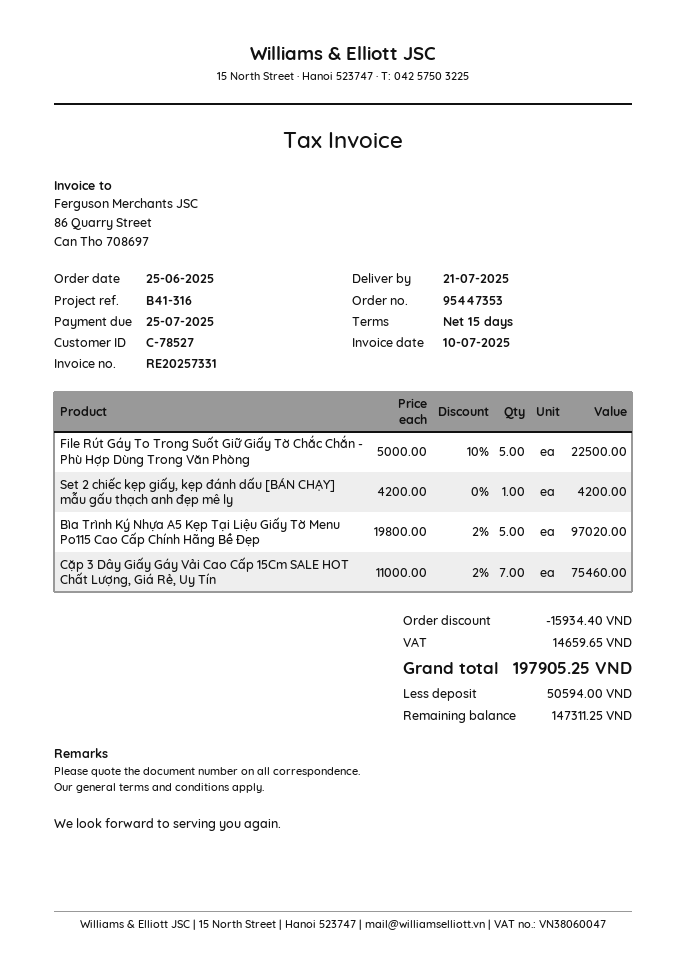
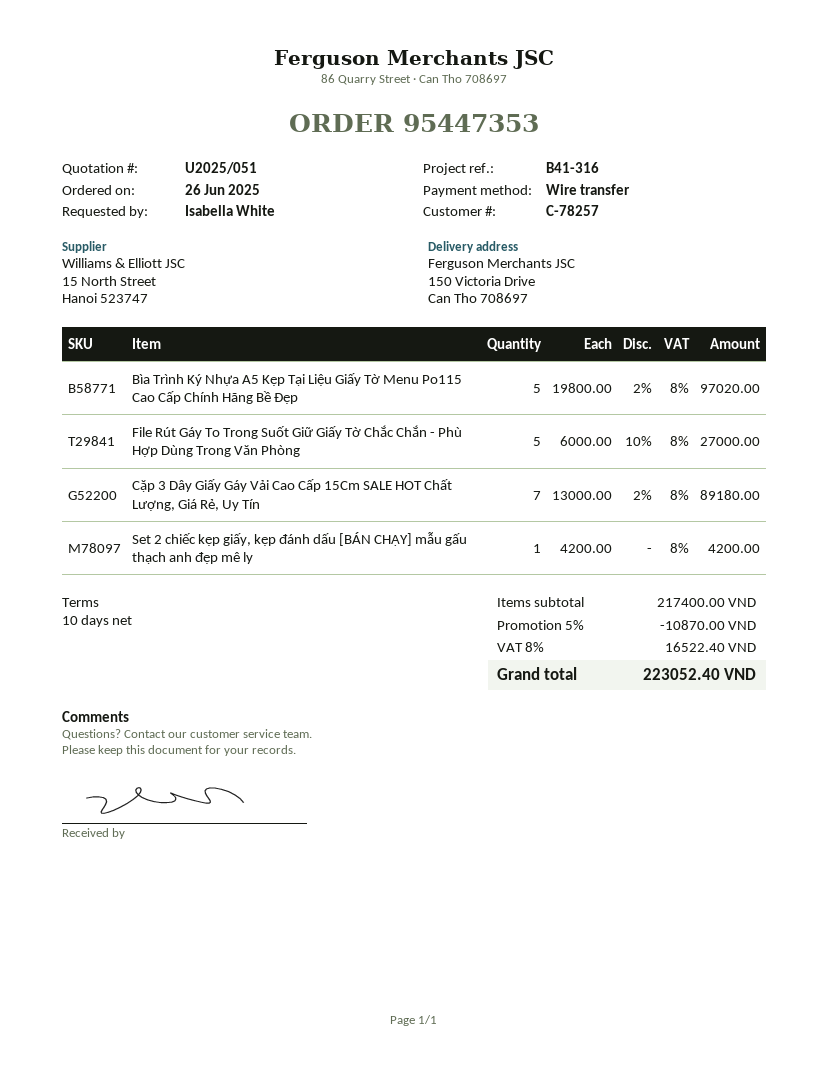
order date: 2025-06-25 -> 2025-06-26
payment terms: 15 days -> 10 days
customer number: C-78527 -> C-78257
File Rút Gáy To Trong Suốt Giữ Giấy Tờ Chắc Chắn - Phù Hợp Dùng Trong Văn Phòng: 5 x 5000.00 - 10% = 22500.00 -> 5 x 6000.00 - 10% = 27000.00
Cặp 3 Dây Giấy Gáy Vải Cao Cấp 15Cm SALE HOT Chất Lượng, Giá Rẻ, Uy Tín: 7 x 11000.00 - 2% = 75460.00 -> 7 x 13000.00 - 2% = 89180.00
discount: 15934.40 -> 10870.00
tax: 14659.65 -> 16522.40
total: 197905.25 -> 223052.40

